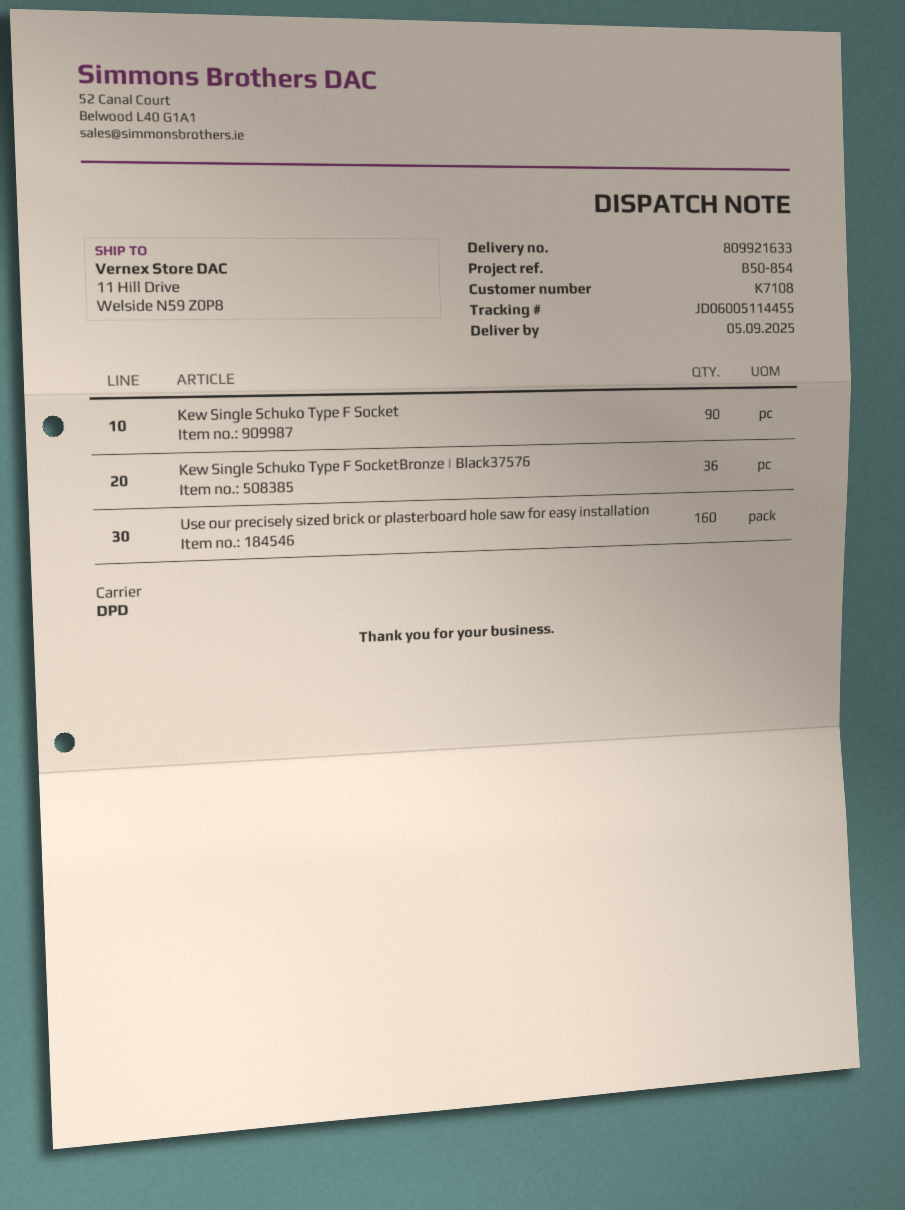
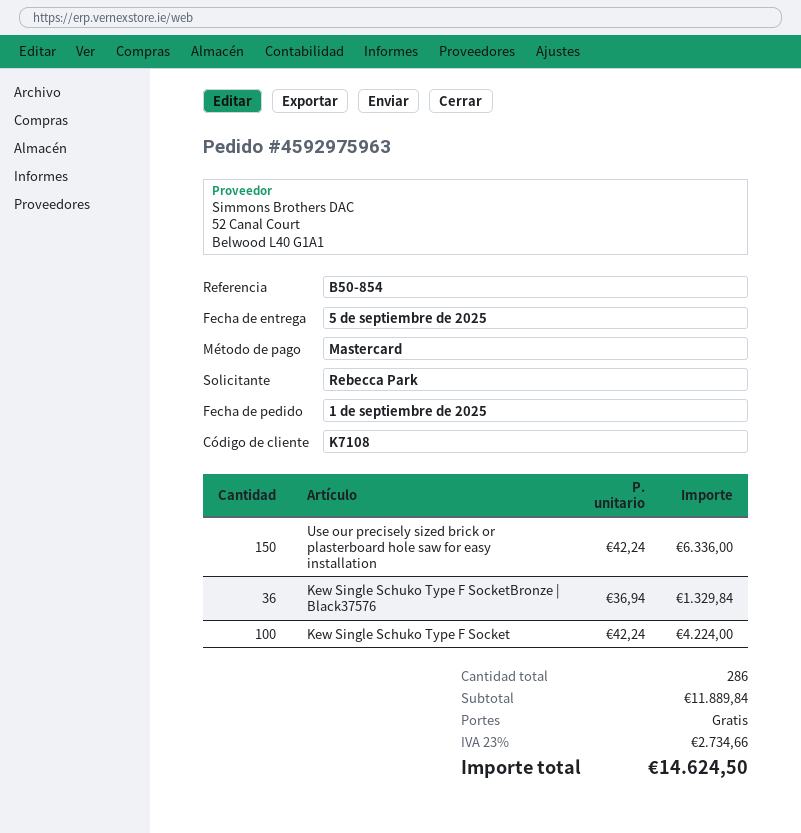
Kew Single Schuko Type F Socket: 90 -> 100
Use our precisely sized brick or plasterboard hole saw for easy installation: 160 -> 150

